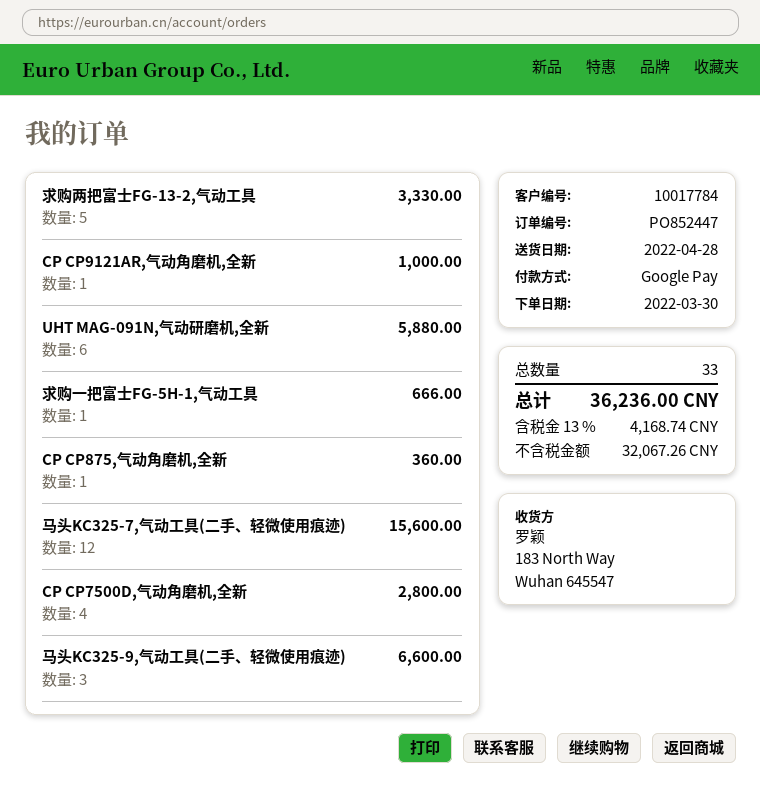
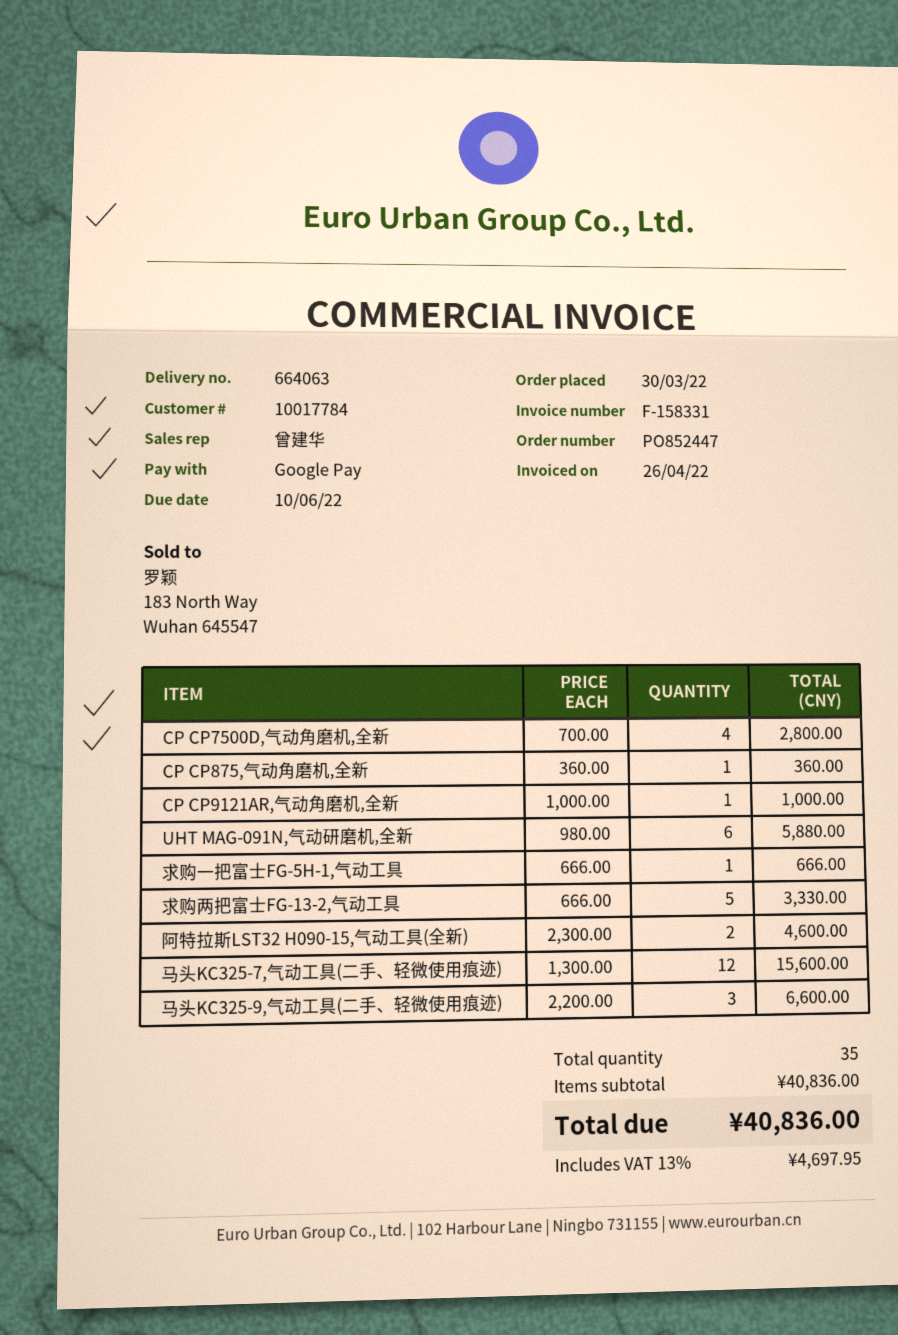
阿特拉斯LST32 H090-15,气动工具(全新): none -> 2 for 4600.00
total quantity: 33 -> 35
tax: 13% = 4168.74 -> 13% = 4697.95
total: 36236.00 -> 40836.00

